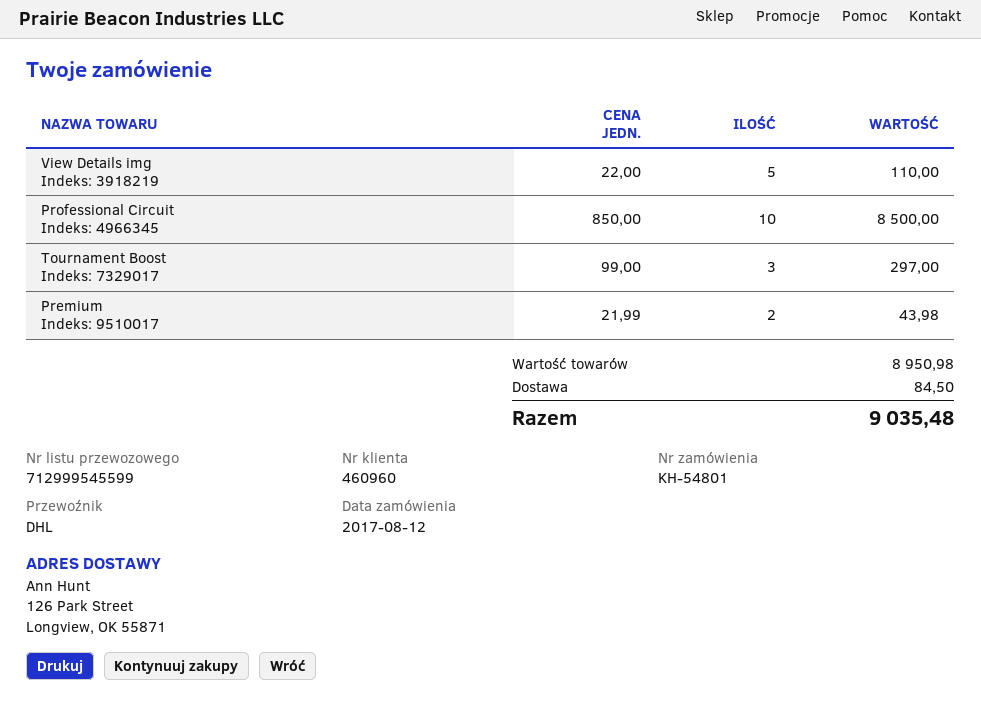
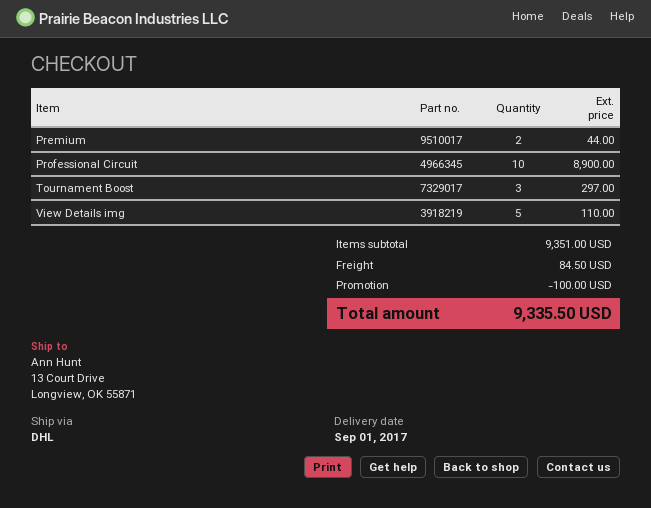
ship to: 126 Park Street, Longview, OK 55871 -> 13 Court Drive, Longview, OK 55871
Professional Circuit: 10 for 8500.00 -> 10 for 8900.00
Premium: 2 for 43.98 -> 2 for 44.00
subtotal: 8950.98 -> 9351.00
discount: none -> 100.00
total: 9035.48 -> 9335.50

